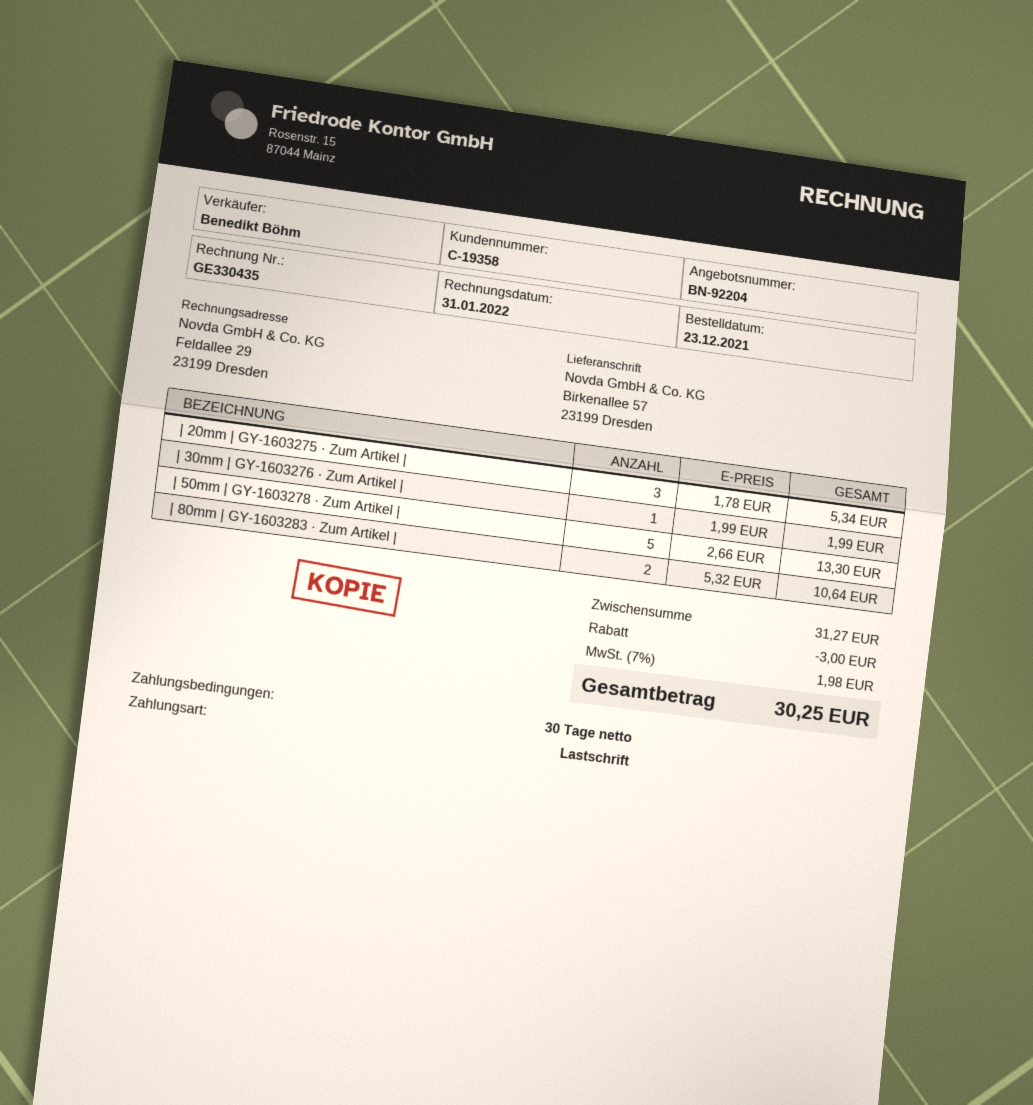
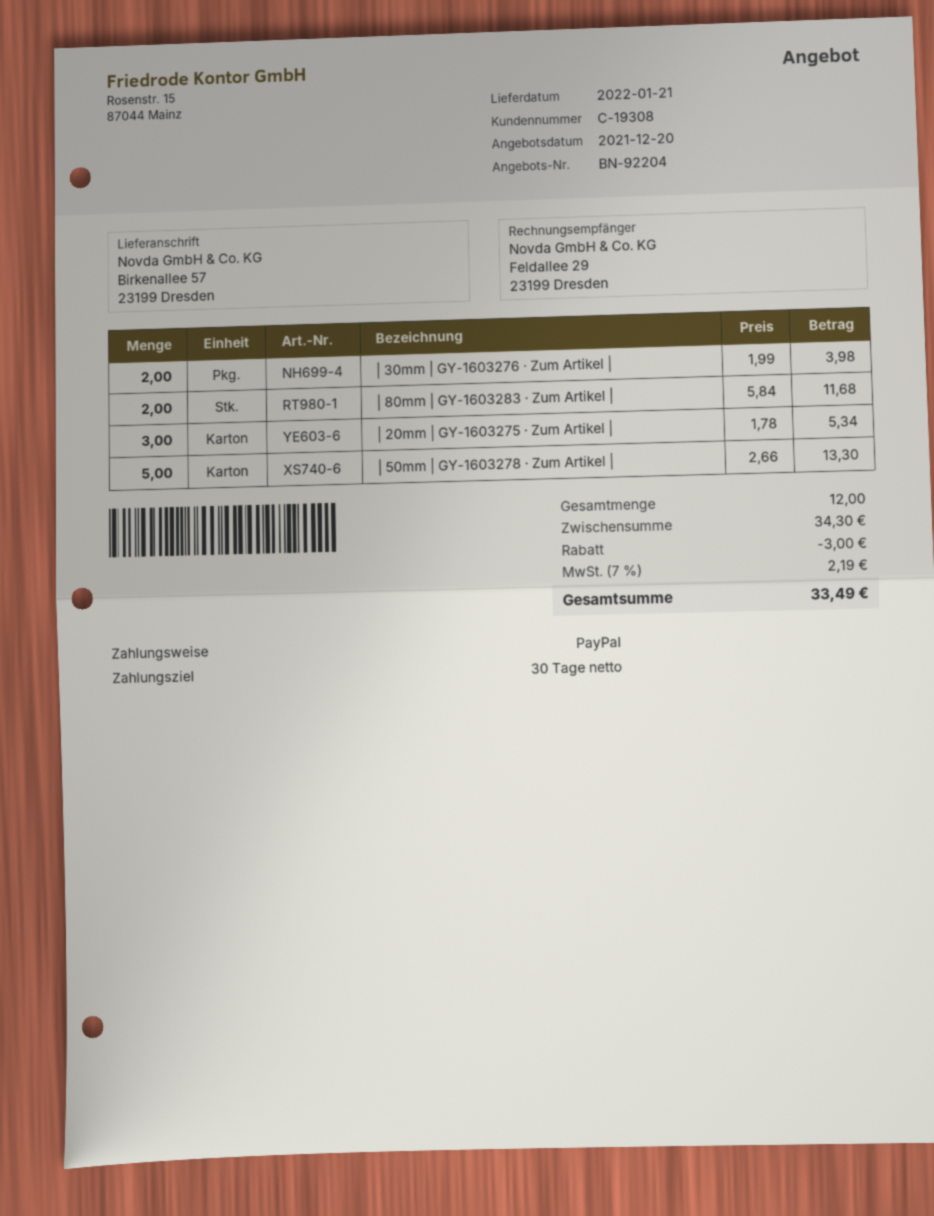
customer number: C-19358 -> C-19308
payment method: direct debit -> PayPal
| 30mm | GY-1603276 · Zum Artikel |: 1 x 1.99 = 1.99 -> 2 x 1.99 = 3.98
| 80mm | GY-1603283 · Zum Artikel |: 2 x 5.32 = 10.64 -> 2 x 5.84 = 11.68
subtotal: 31.27 -> 34.30
tax: 7% = 1.98 -> 7% = 2.19
total: 30.25 -> 33.49

